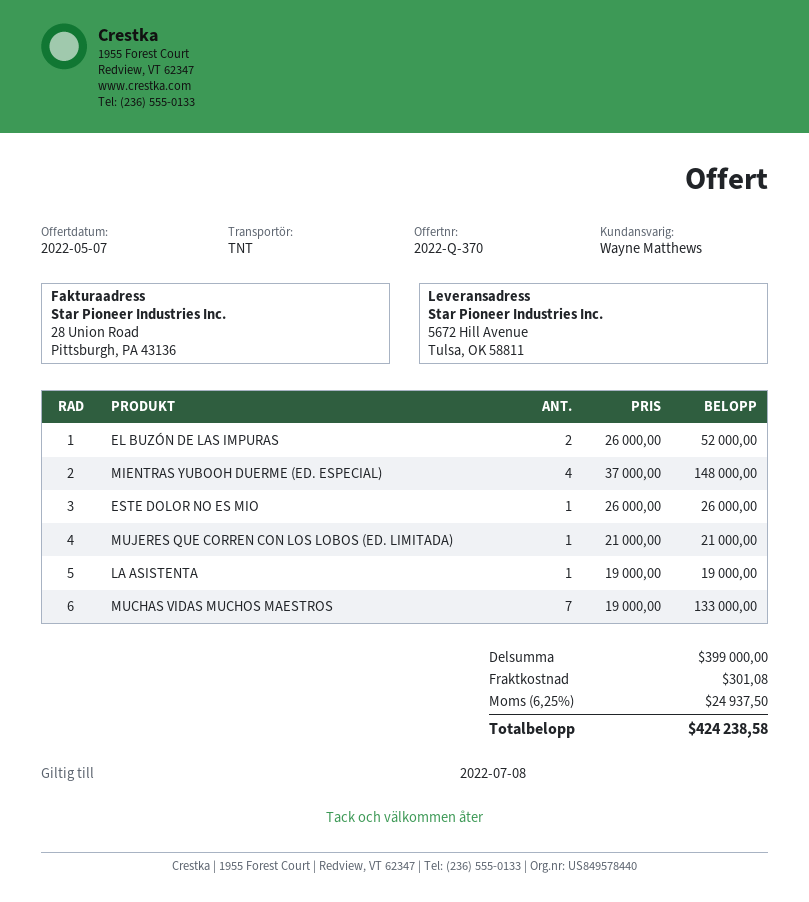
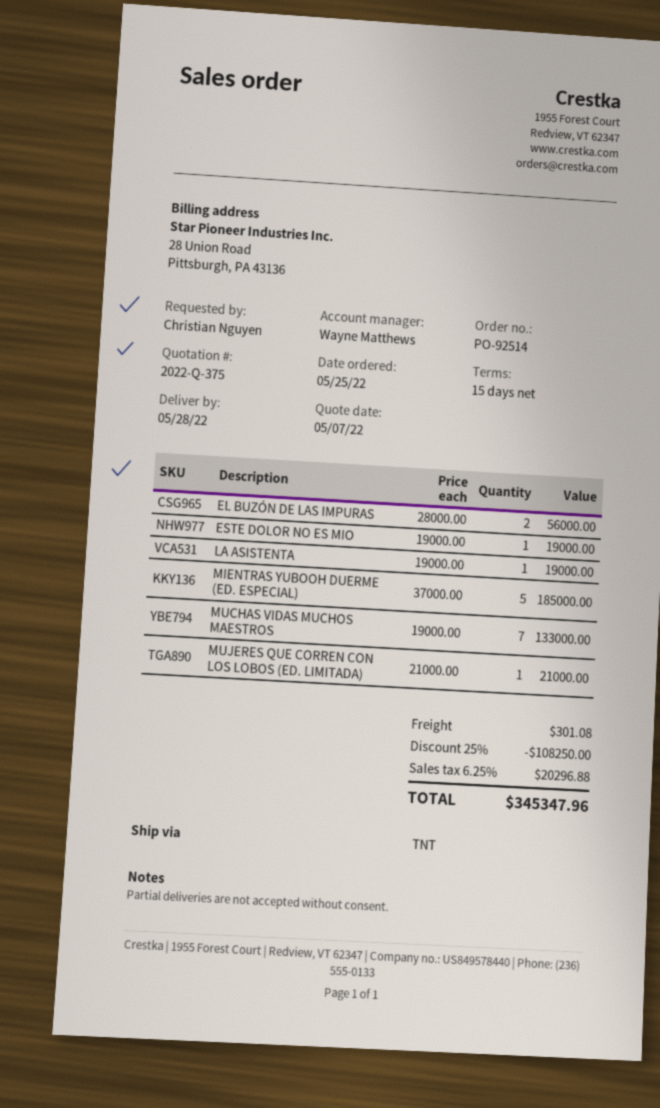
quote number: 2022-Q-370 -> 2022-Q-375
EL BUZÓN DE LAS IMPURAS: 2 x 26000.00 = 52000.00 -> 2 x 28000.00 = 56000.00
MIENTRAS YUBOOH DUERME (ED. ESPECIAL): 4 x 37000.00 = 148000.00 -> 5 x 37000.00 = 185000.00
ESTE DOLOR NO ES MIO: 1 x 26000.00 = 26000.00 -> 1 x 19000.00 = 19000.00
discount: none -> 25% = 108250.00
tax: 6.25% = 24937.50 -> 6.25% = 20296.88
total: 424238.58 -> 345347.96

